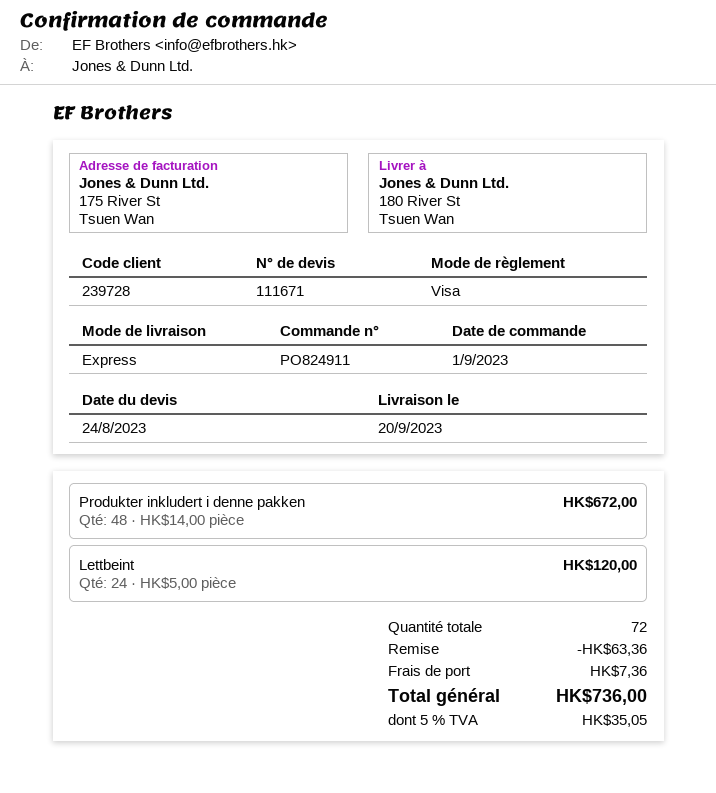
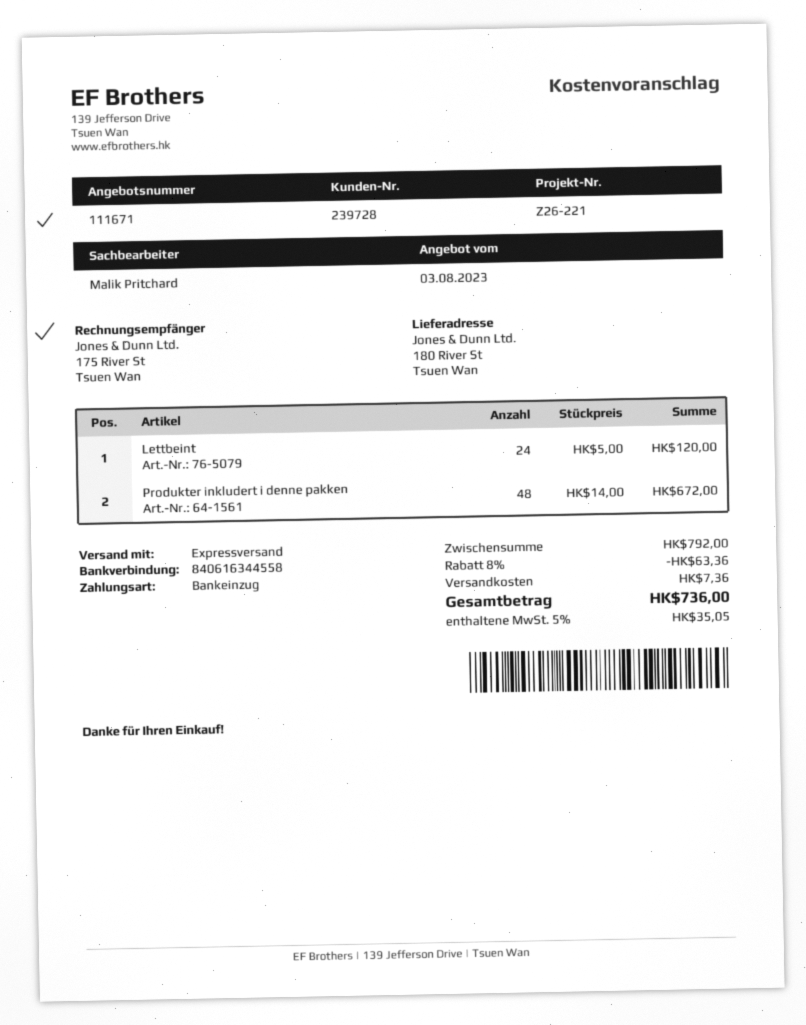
quote date: 2023-08-24 -> 2023-08-03
payment method: Visa -> direct debit

